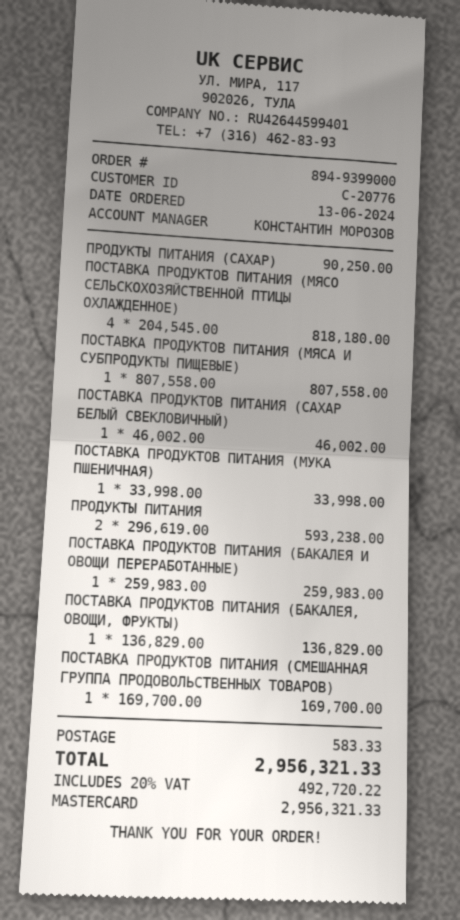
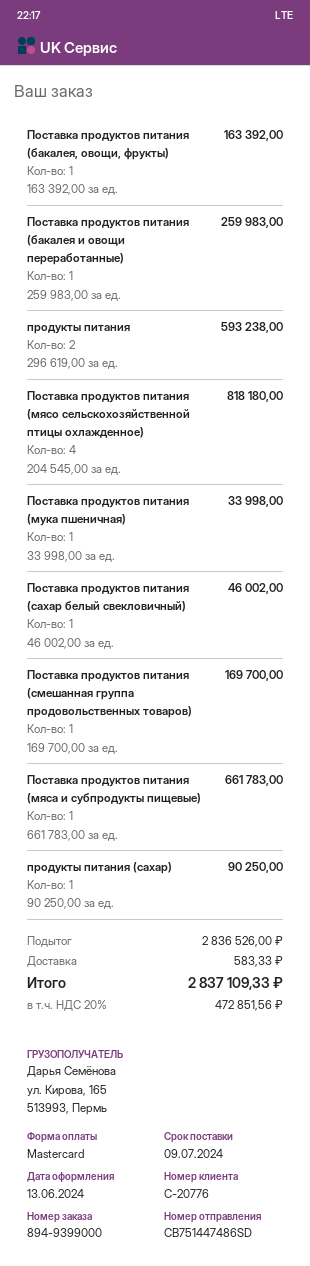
ПОСТАВКА ПРОДУКТОВ ПИТАНИЯ (МЯСА И СУБПРОДУКТЫ ПИЩЕВЫЕ): 1 x 807558.00 = 807558.00 -> 1 x 661783.00 = 661783.00
ПОСТАВКА ПРОДУКТОВ ПИТАНИЯ (БАКАЛЕЯ, ОВОЩИ, ФРУКТЫ): 1 x 136829.00 = 136829.00 -> 1 x 163392.00 = 163392.00
tax: 20% = 492720.22 -> 20% = 472851.56
total: 2956321.33 -> 2837109.33

